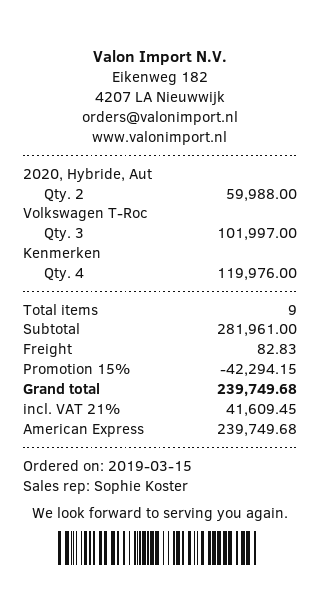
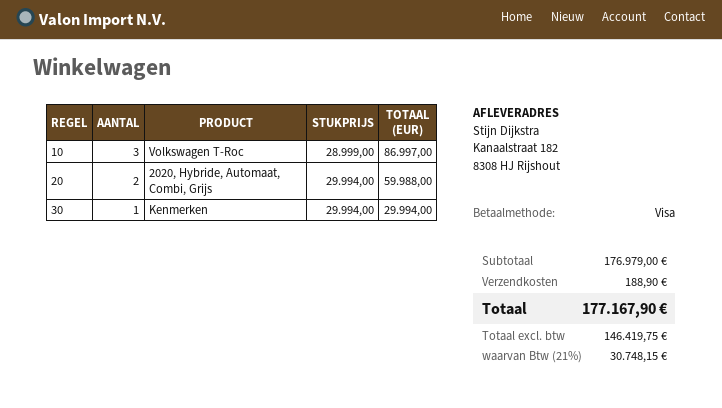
payment method: American Express -> Visa
Volkswagen T-Roc: 3 for 101997.00 -> 3 for 86997.00
Kenmerken: 4 for 119976.00 -> 1 for 29994.00
subtotal: 281961.00 -> 176979.00
discount: 15% = 42294.15 -> none
shipping: 82.83 -> 188.90
tax: 21% = 41609.45 -> 21% = 30748.15
total: 239749.68 -> 177167.90

